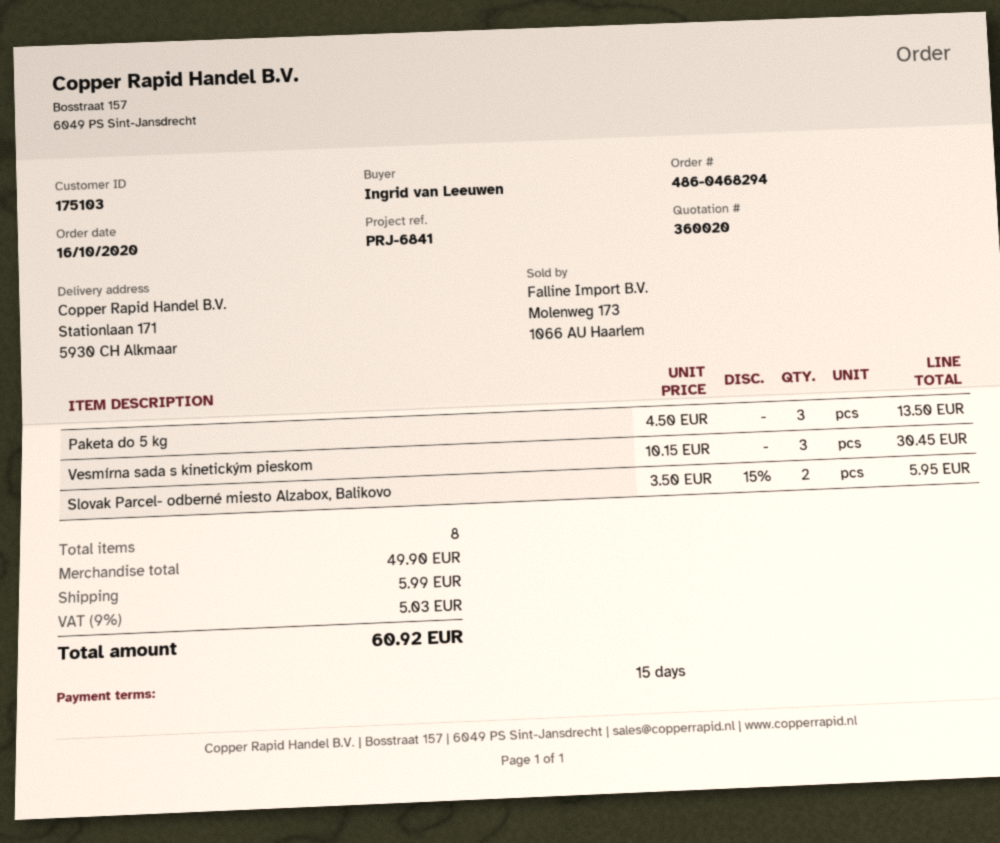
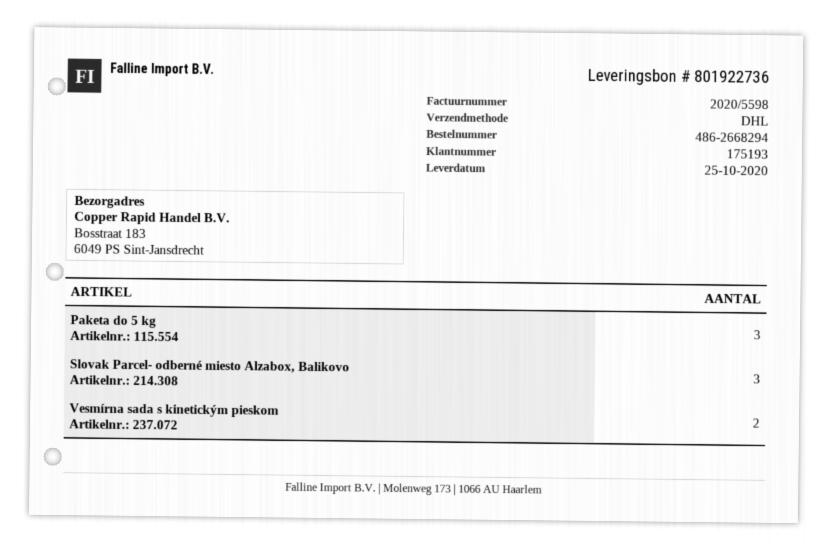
order number: 486-0468294 -> 486-2668294
customer number: 175103 -> 175193
ship to: Stationlaan 171, 5930 CH Alkmaar -> Bosstraat 183, 6049 PS Sint-Jansdrecht
Vesmírna sada s kinetickým pieskom: 3 -> 2
Slovak Parcel- odberné miesto Alzabox, Balikovo: 2 -> 3

